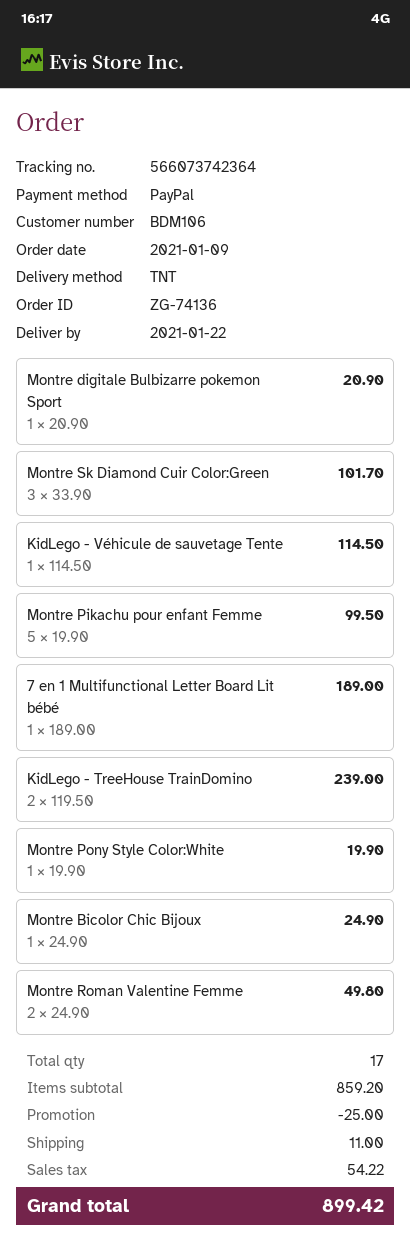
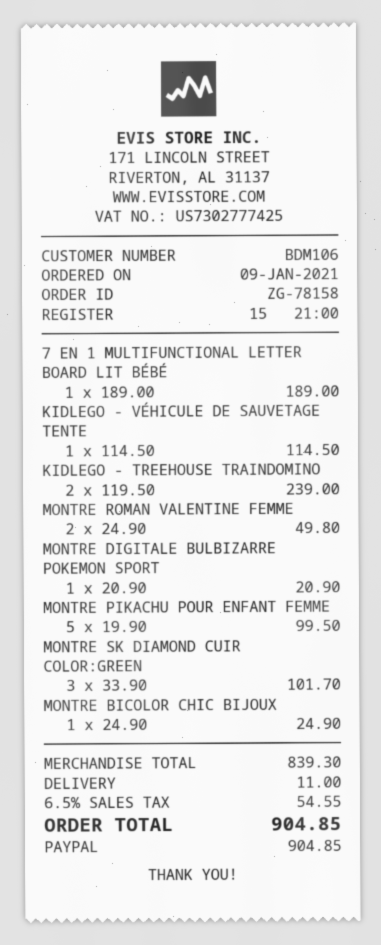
order number: ZG-74136 -> ZG-78158
Montre Pony Style Color:White: 1 x 19.90 = 19.90 -> none
subtotal: 859.20 -> 839.30
discount: 25.00 -> none
tax: 54.22 -> 54.55
total: 899.42 -> 904.85

